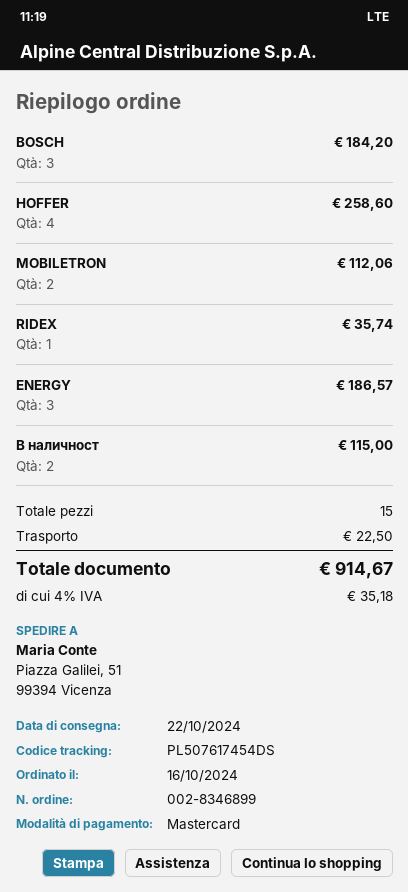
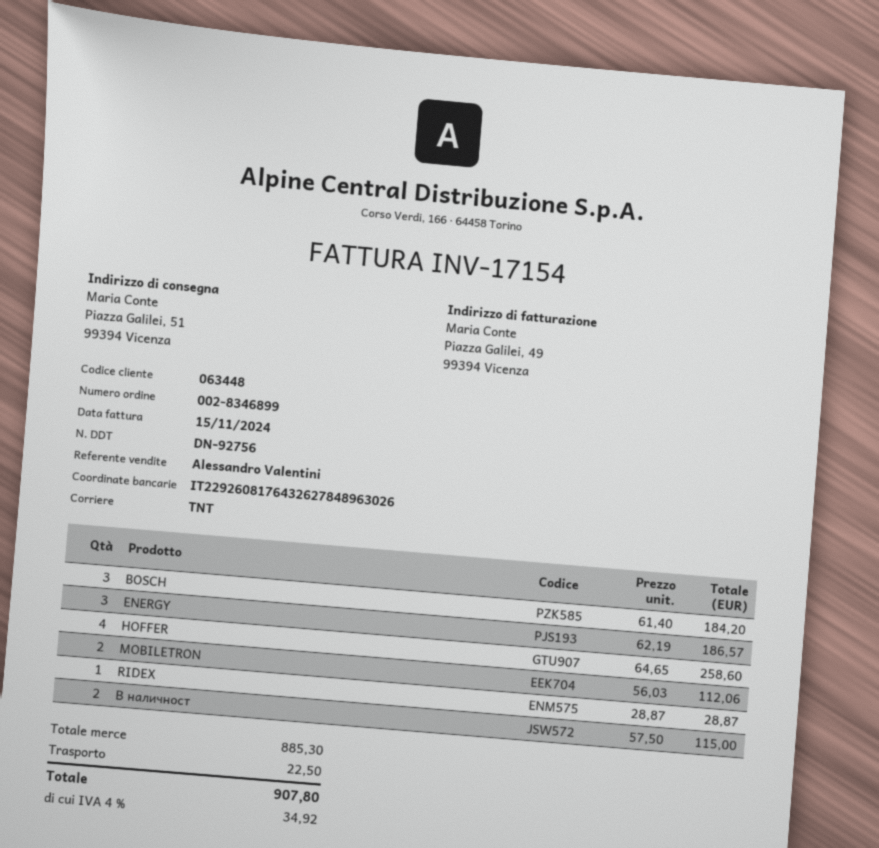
RIDEX: 1 for 35.74 -> 1 for 28.87
tax: 4% = 35.18 -> 4% = 34.92
total: 914.67 -> 907.80

